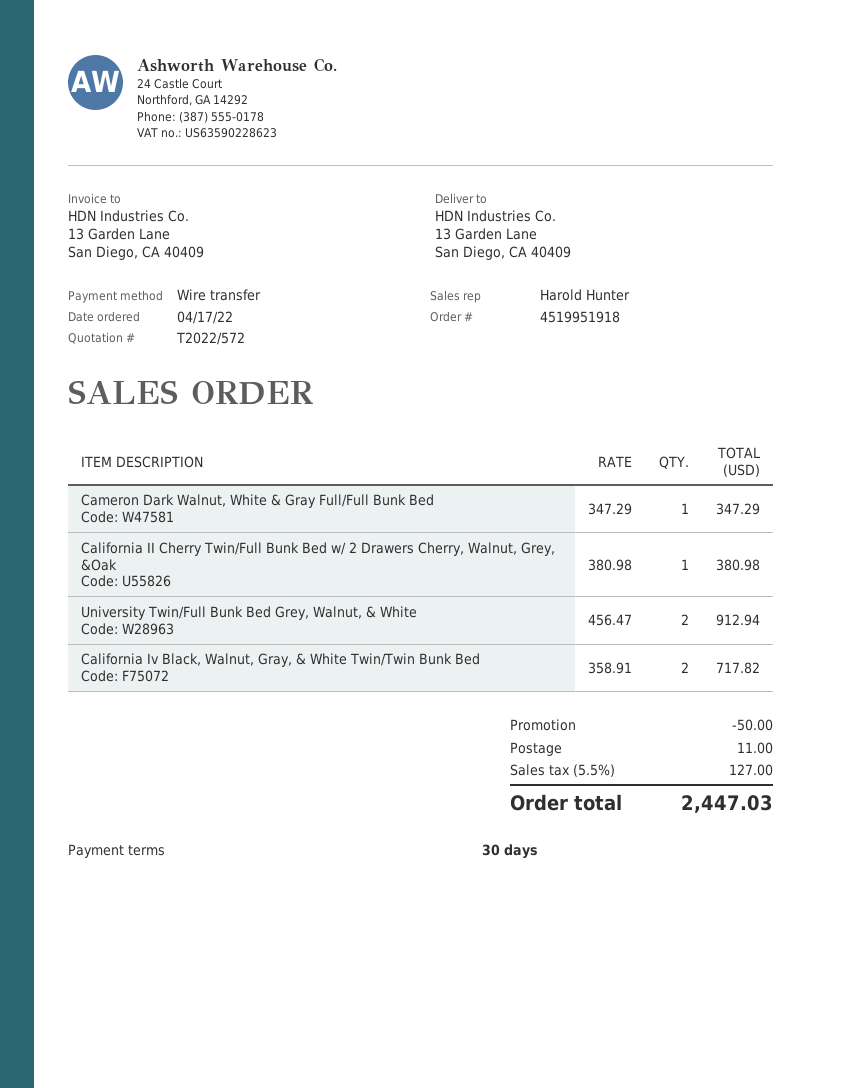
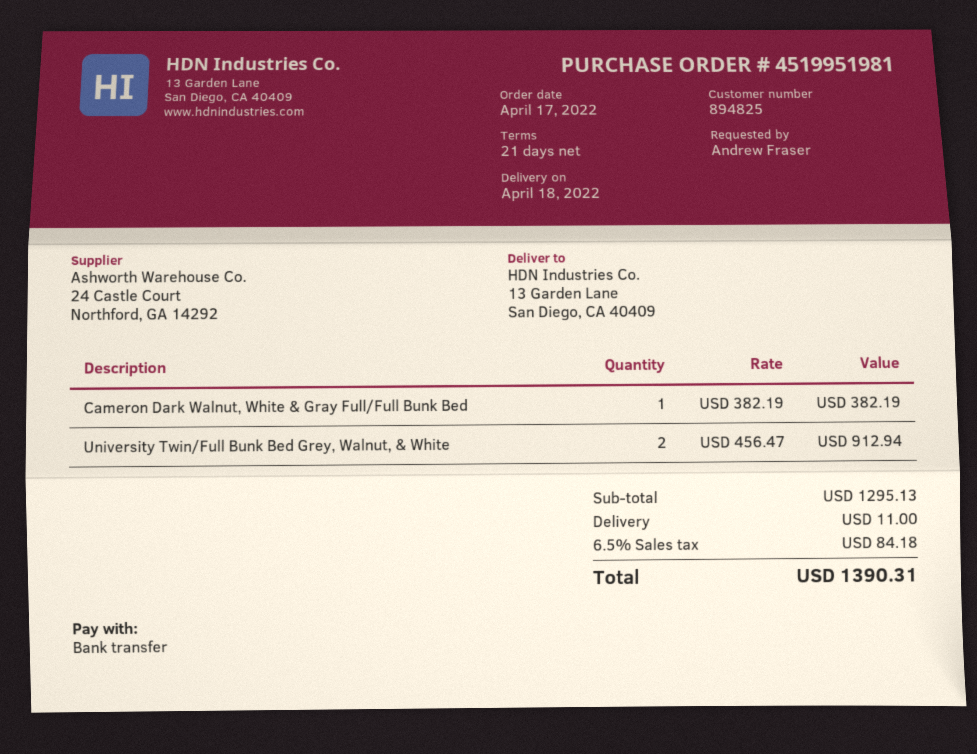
order number: 4519951918 -> 4519951981
payment terms: 30 days -> 21 days
Cameron Dark Walnut, White & Gray Full/Full Bunk Bed: 1 x 347.29 = 347.29 -> 1 x 382.19 = 382.19
California II Cherry Twin/Full Bunk Bed w/ 2 Drawers Cherry, Walnut, Grey, &Oak: 1 x 380.98 = 380.98 -> none
California Iv Black, Walnut, Gray, & White Twin/Twin Bunk Bed: 2 x 358.91 = 717.82 -> none
discount: 50.00 -> none
tax: 5.5% = 127.00 -> 6.5% = 84.18
total: 2447.03 -> 1390.31

